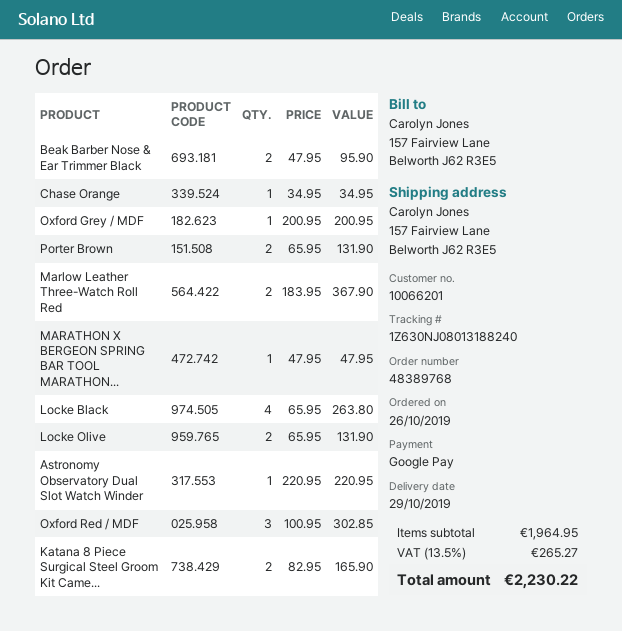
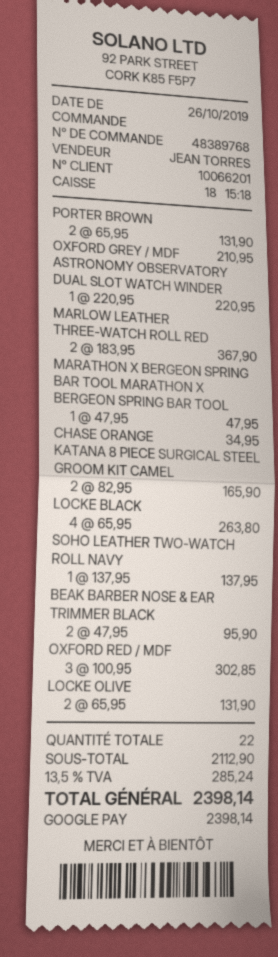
Oxford Grey / MDF: 1 x 200.95 = 200.95 -> 1 x 210.95 = 210.95
SOHO LEATHER TWO-WATCH ROLL NAVY: none -> 1 x 137.95 = 137.95
subtotal: 1964.95 -> 2112.90
tax: 13.5% = 265.27 -> 13.5% = 285.24
total: 2230.22 -> 2398.14

